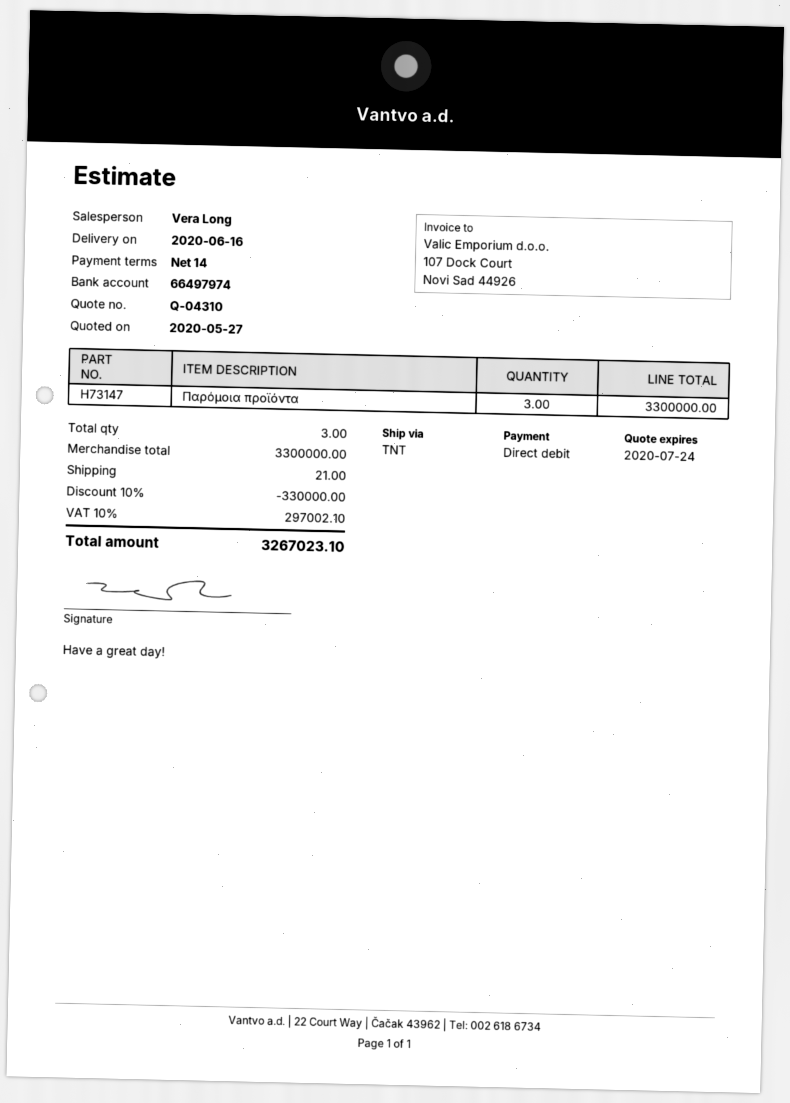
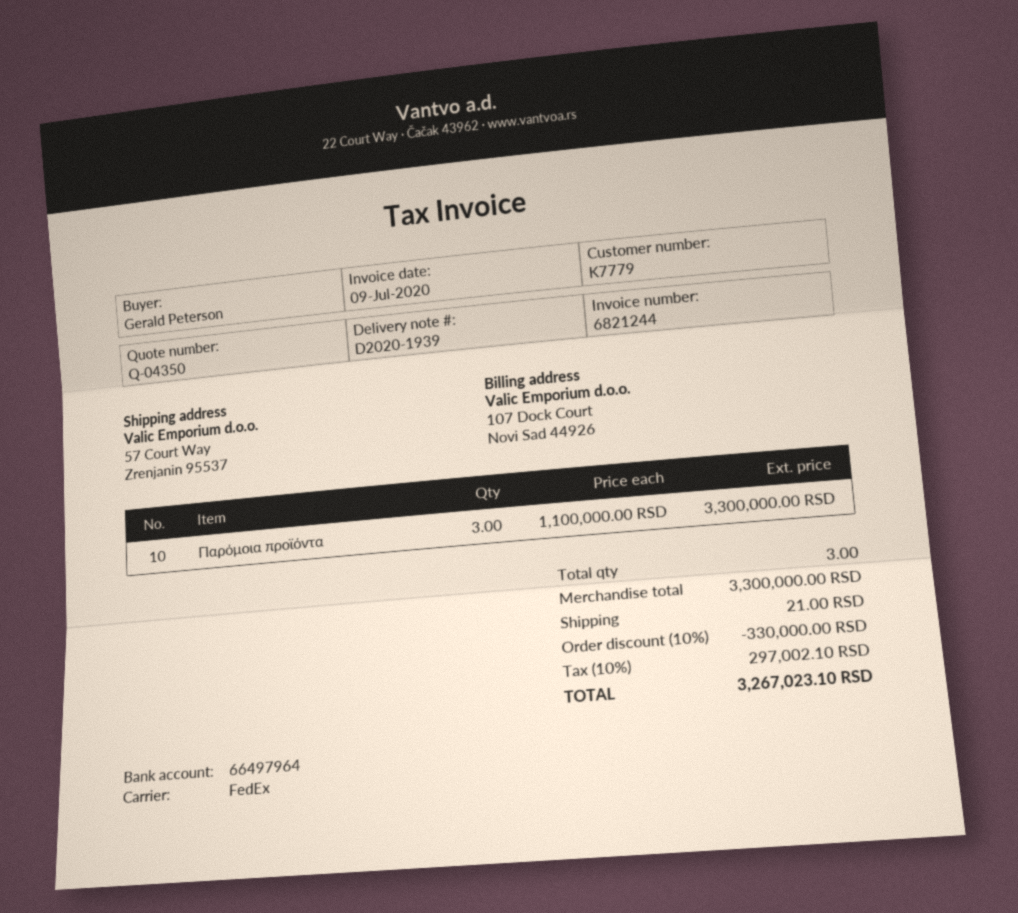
quote number: Q-04310 -> Q-04350
bank account: 66497974 -> 66497964
shipping method: TNT -> FedEx

